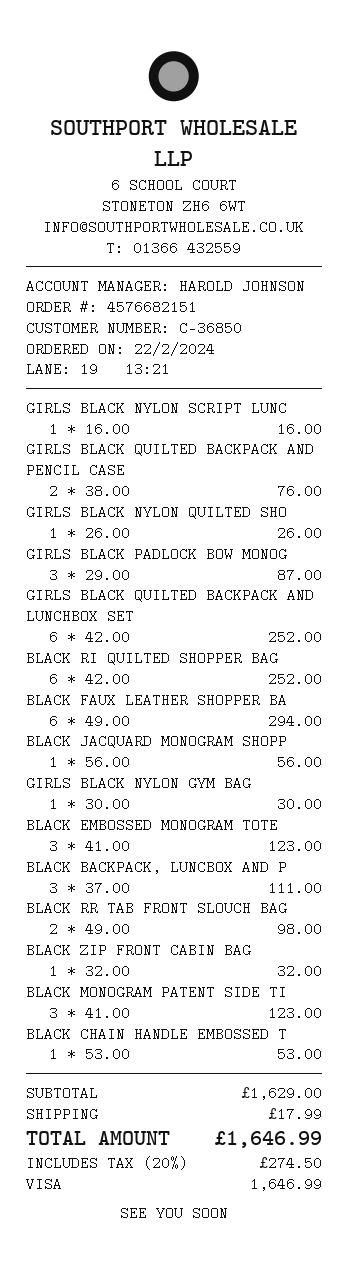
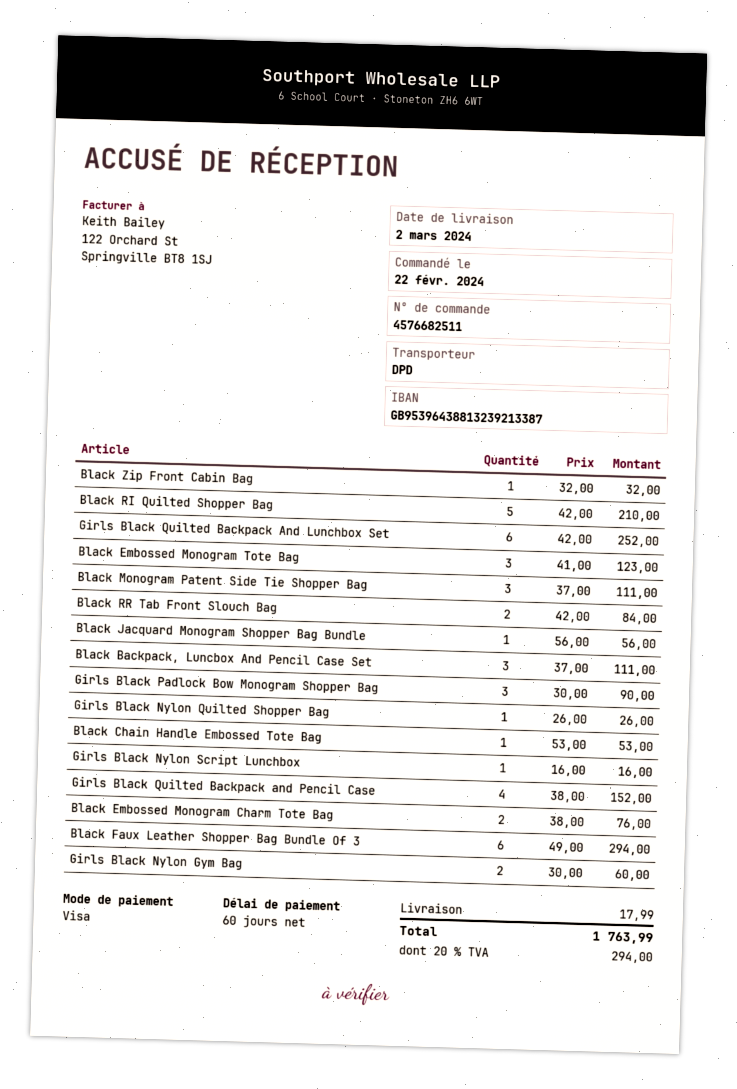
order number: 4576682151 -> 4576682511
GIRLS BLACK QUILTED BACKPACK AND PENCIL CASE: 2 x 38.00 = 76.00 -> 4 x 38.00 = 152.00
GIRLS BLACK PADLOCK BOW MONOG: 3 x 29.00 = 87.00 -> 3 x 30.00 = 90.00
BLACK RI QUILTED SHOPPER BAG: 6 x 42.00 = 252.00 -> 5 x 42.00 = 210.00
GIRLS BLACK NYLON GYM BAG: 1 x 30.00 = 30.00 -> 2 x 30.00 = 60.00
BLACK RR TAB FRONT SLOUCH BAG: 2 x 49.00 = 98.00 -> 2 x 42.00 = 84.00
BLACK MONOGRAM PATENT SIDE TI: 3 x 41.00 = 123.00 -> 3 x 37.00 = 111.00
Black Embossed Monogram Charm Tote Bag: none -> 2 x 38.00 = 76.00
tax: 20% = 274.50 -> 20% = 294.00
total: 1646.99 -> 1763.99

